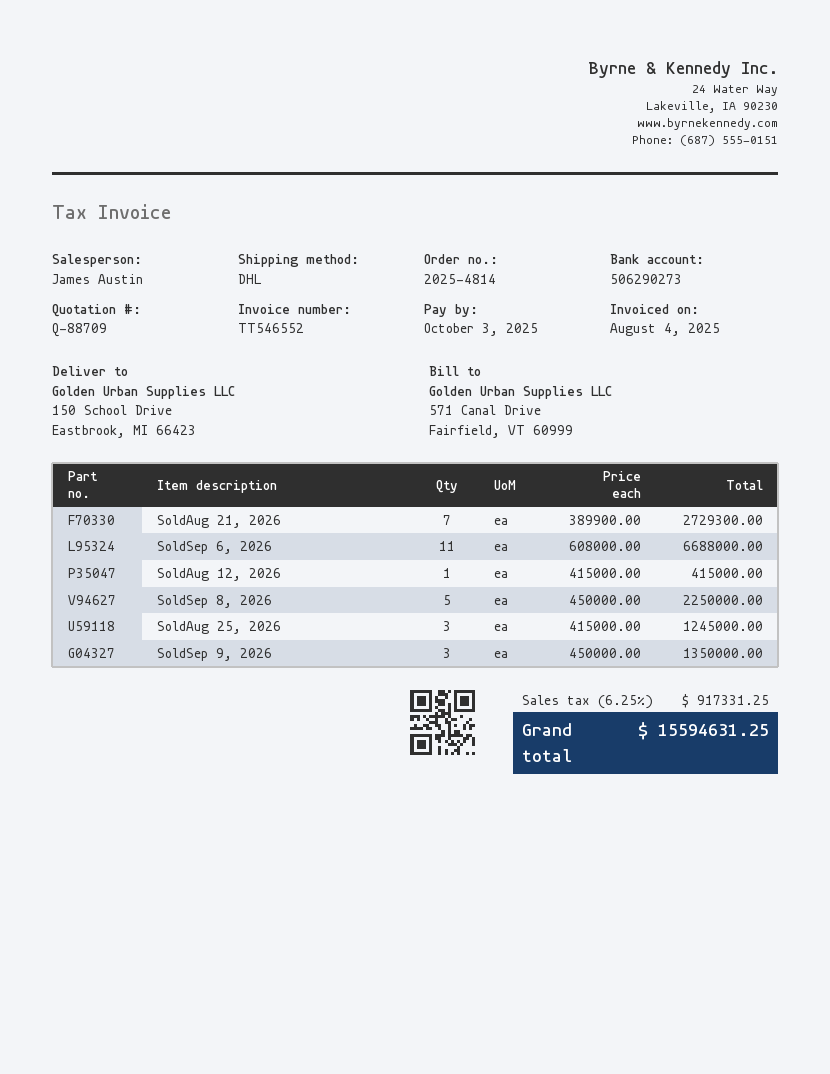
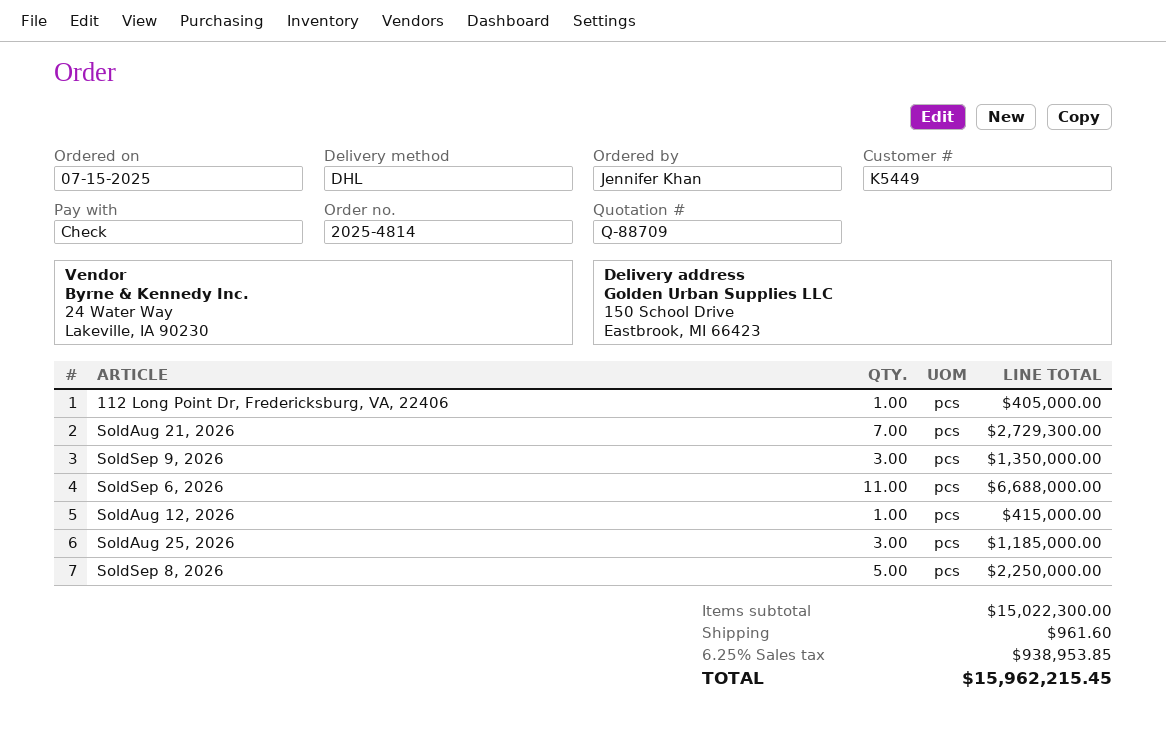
SoldAug 25, 2026: 3 for 1245000.00 -> 3 for 1185000.00
112 Long Point Dr, Fredericksburg, VA, 22406: none -> 1 for 405000.00
shipping: none -> 961.60
tax: 6.25% = 917331.25 -> 6.25% = 938953.85
total: 15594631.25 -> 15962215.45

